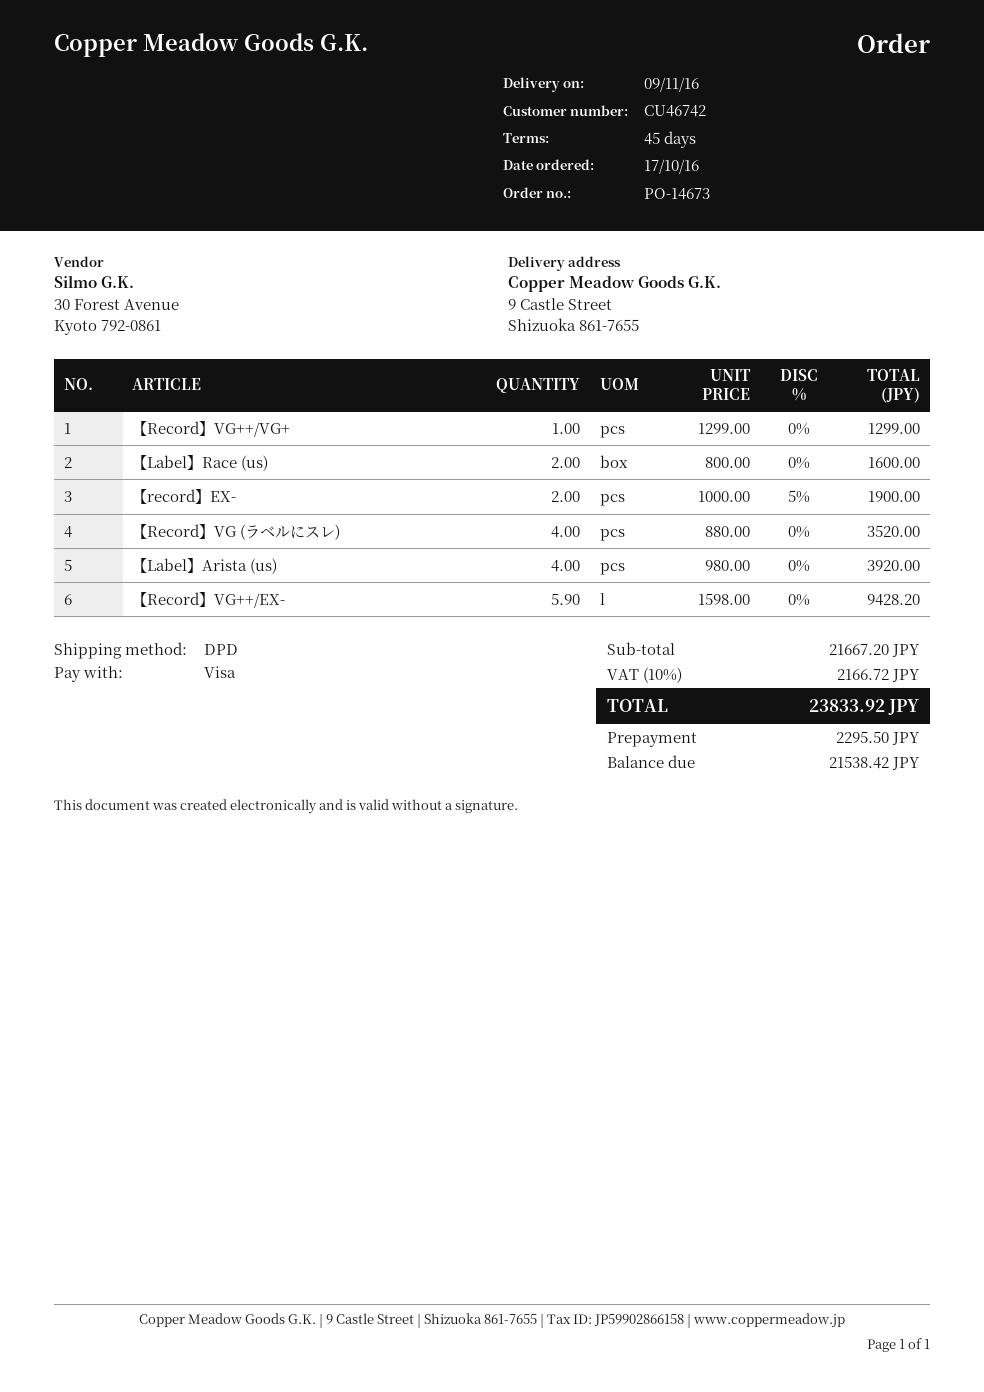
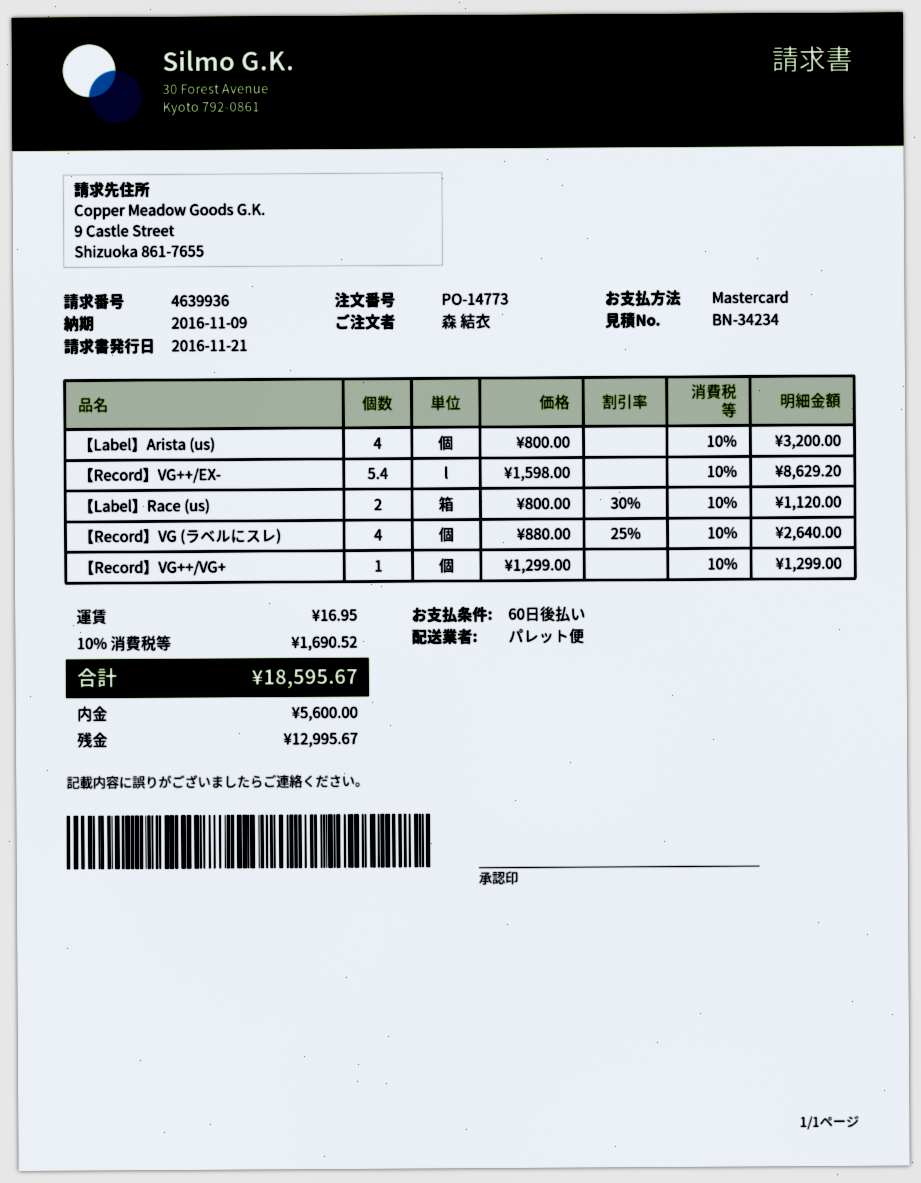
order number: PO-14673 -> PO-14773
payment terms: 45 days -> 60 days
payment method: Visa -> Mastercard
shipping method: DPD -> pallet freight
【Label】Race (us): 2 x 800.00 = 1600.00 -> 2 x 800.00 - 30% = 1120.00
【record】EX-: 2 x 1000.00 - 5% = 1900.00 -> none
【Record】VG (ラベルにスレ): 4 x 880.00 = 3520.00 -> 4 x 880.00 - 25% = 2640.00
【Label】Arista (us): 4 x 980.00 = 3920.00 -> 4 x 800.00 = 3200.00
【Record】VG++/EX-: 5.9 x 1598.00 = 9428.20 -> 5.4 x 1598.00 = 8629.20
shipping: none -> 16.95
tax: 10% = 2166.72 -> 10% = 1690.52
total: 23833.92 -> 18595.67
deposit: 2295.50 -> 5600.00
balance: 21538.42 -> 12995.67

